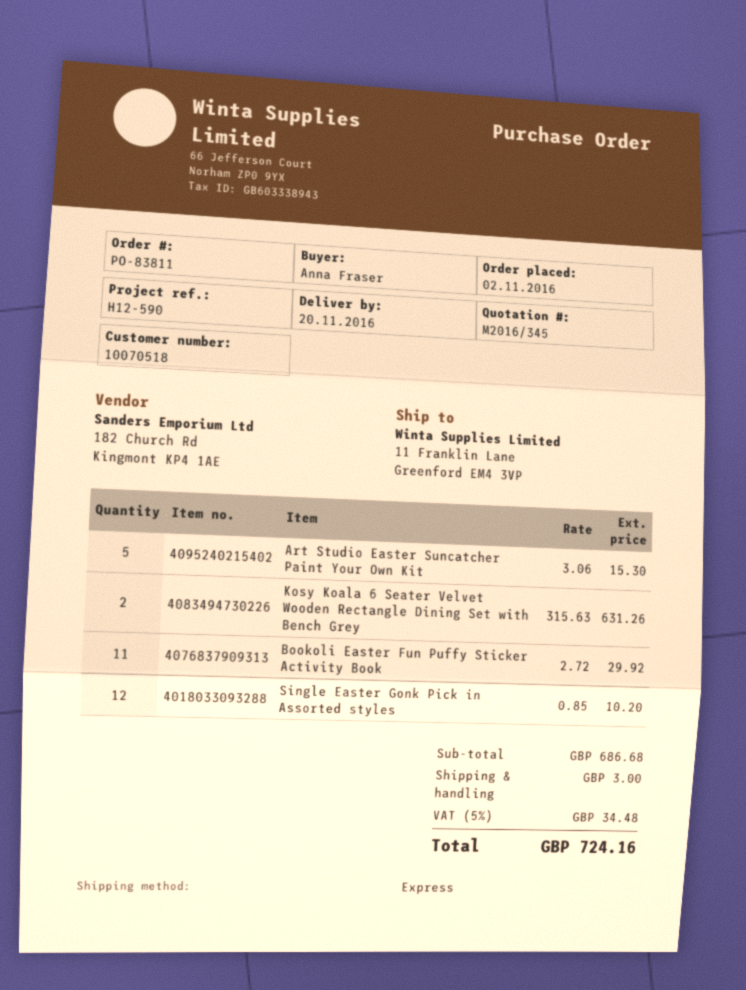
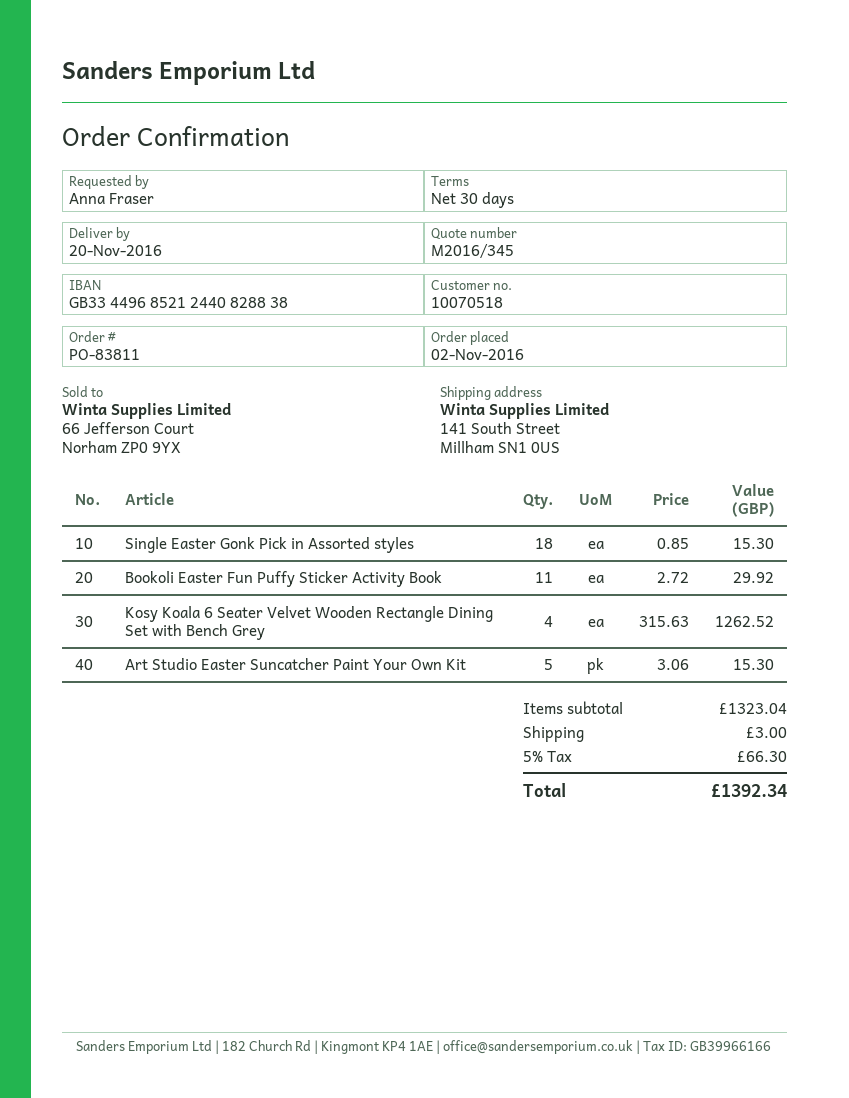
ship to: 11 Franklin Lane, Greenford EM4 3VP -> 141 South Street, Millham SN1 0US
Kosy Koala 6 Seater Velvet Wooden Rectangle Dining Set with Bench Grey: 2 x 315.63 = 631.26 -> 4 x 315.63 = 1262.52
Single Easter Gonk Pick in Assorted styles: 12 x 0.85 = 10.20 -> 18 x 0.85 = 15.30
subtotal: 686.68 -> 1323.04
tax: 5% = 34.48 -> 5% = 66.30
total: 724.16 -> 1392.34

